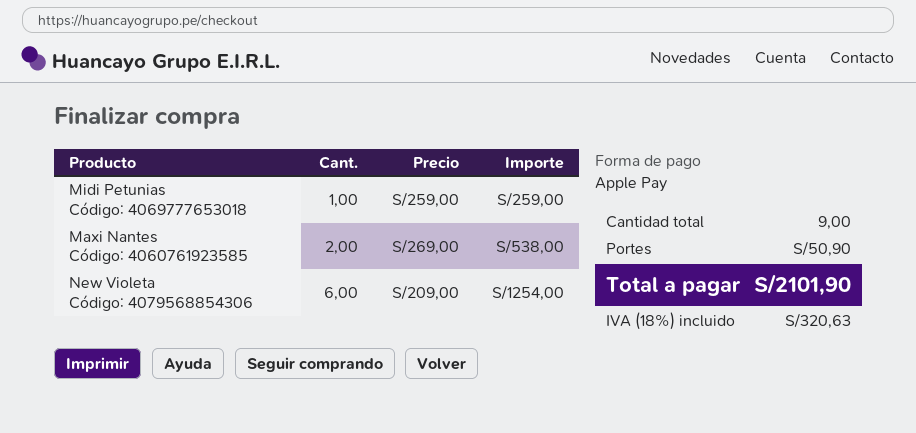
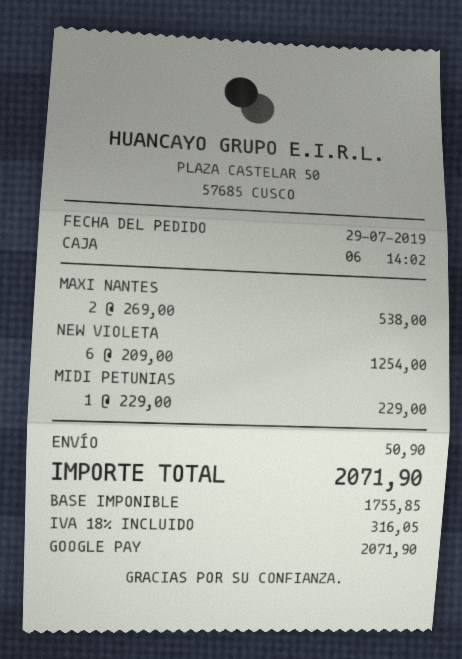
payment method: Apple Pay -> Google Pay
Midi Petunias: 1 x 259.00 = 259.00 -> 1 x 229.00 = 229.00
tax: 18% = 320.63 -> 18% = 316.05
total: 2101.90 -> 2071.90

